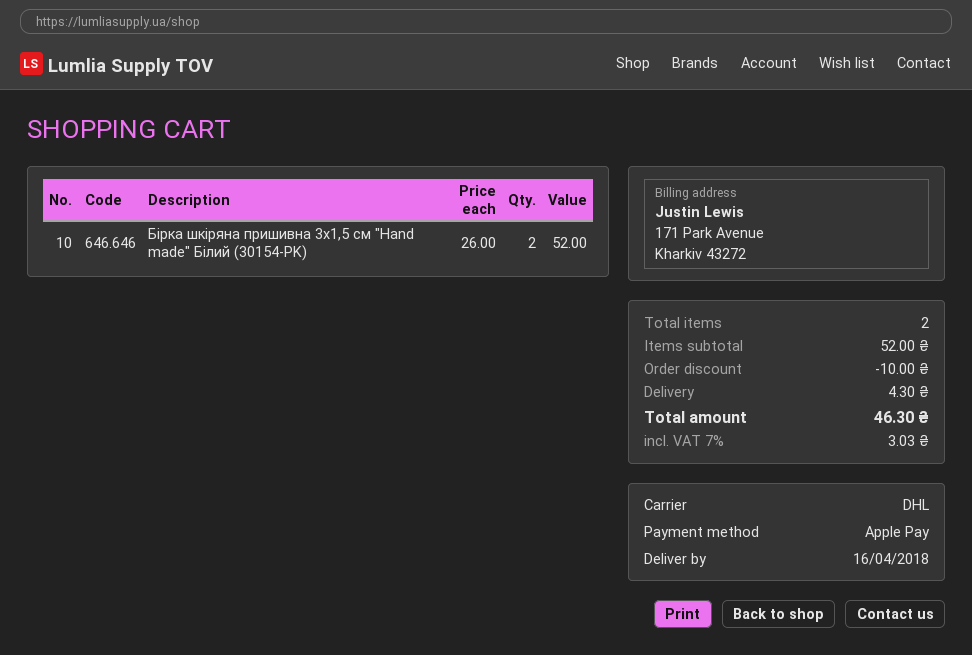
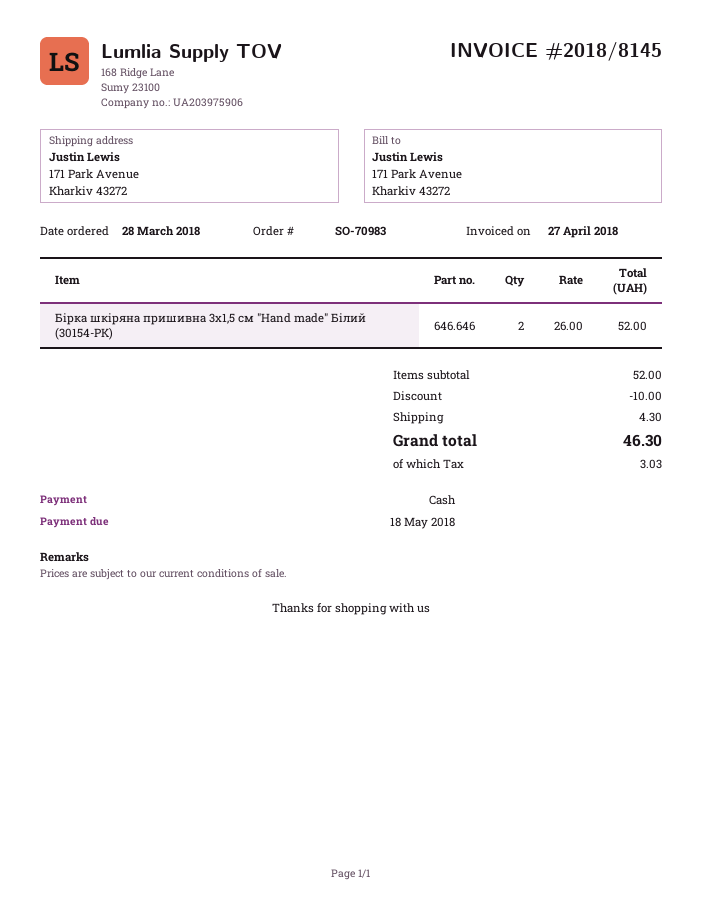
payment method: Apple Pay -> cash

